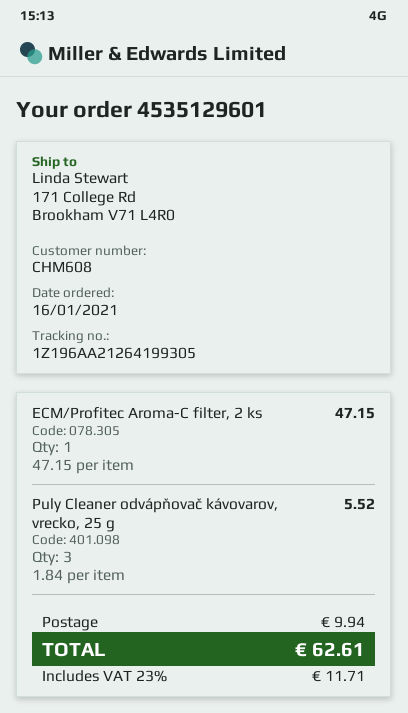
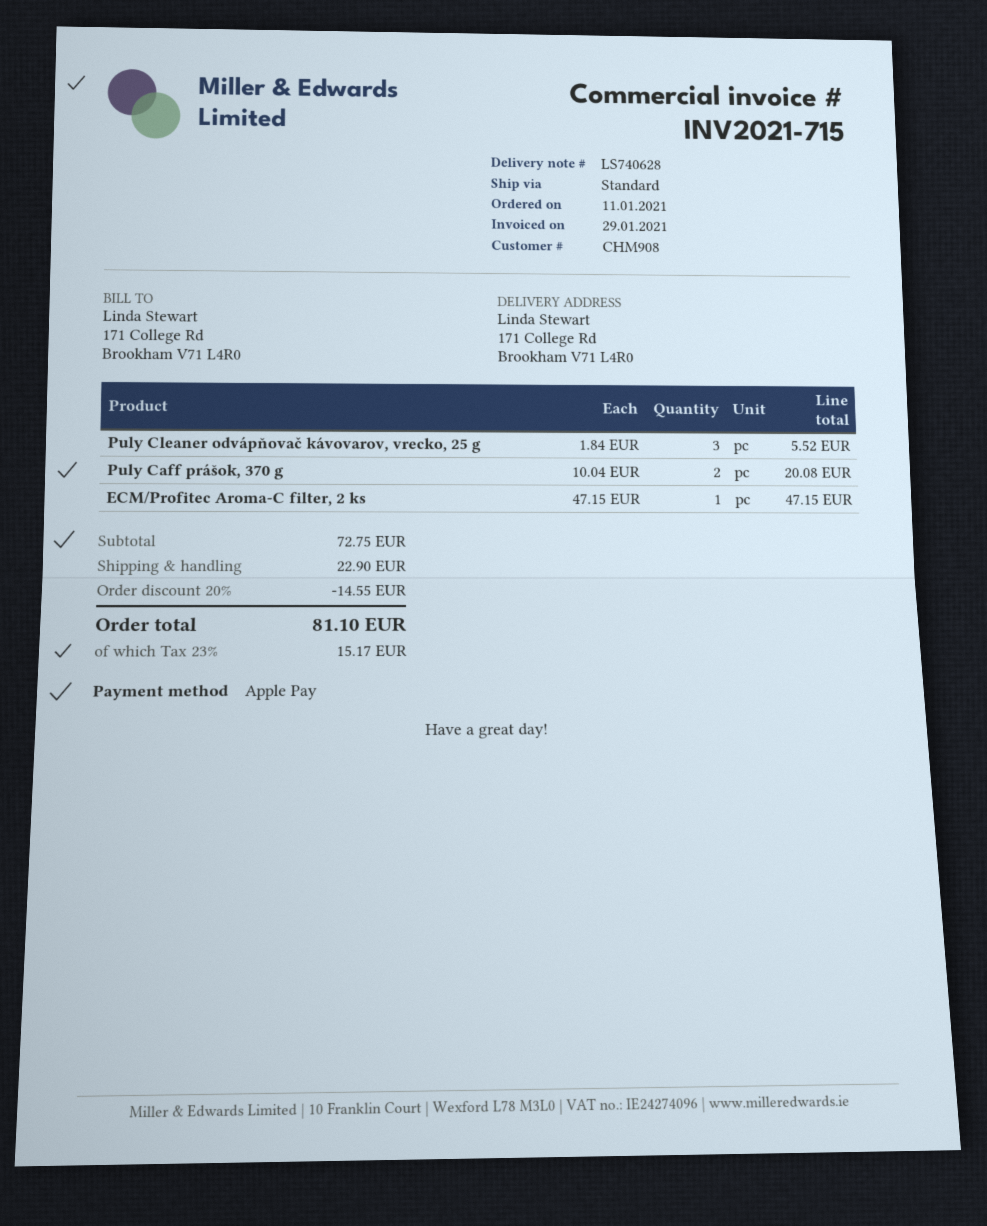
order date: 2021-01-16 -> 2021-01-11
customer number: CHM608 -> CHM908
Puly Caff prášok, 370 g: none -> 2 x 10.04 = 20.08
discount: none -> 20% = 14.55
shipping: 9.94 -> 22.90
tax: 23% = 11.71 -> 23% = 15.17
total: 62.61 -> 81.10

